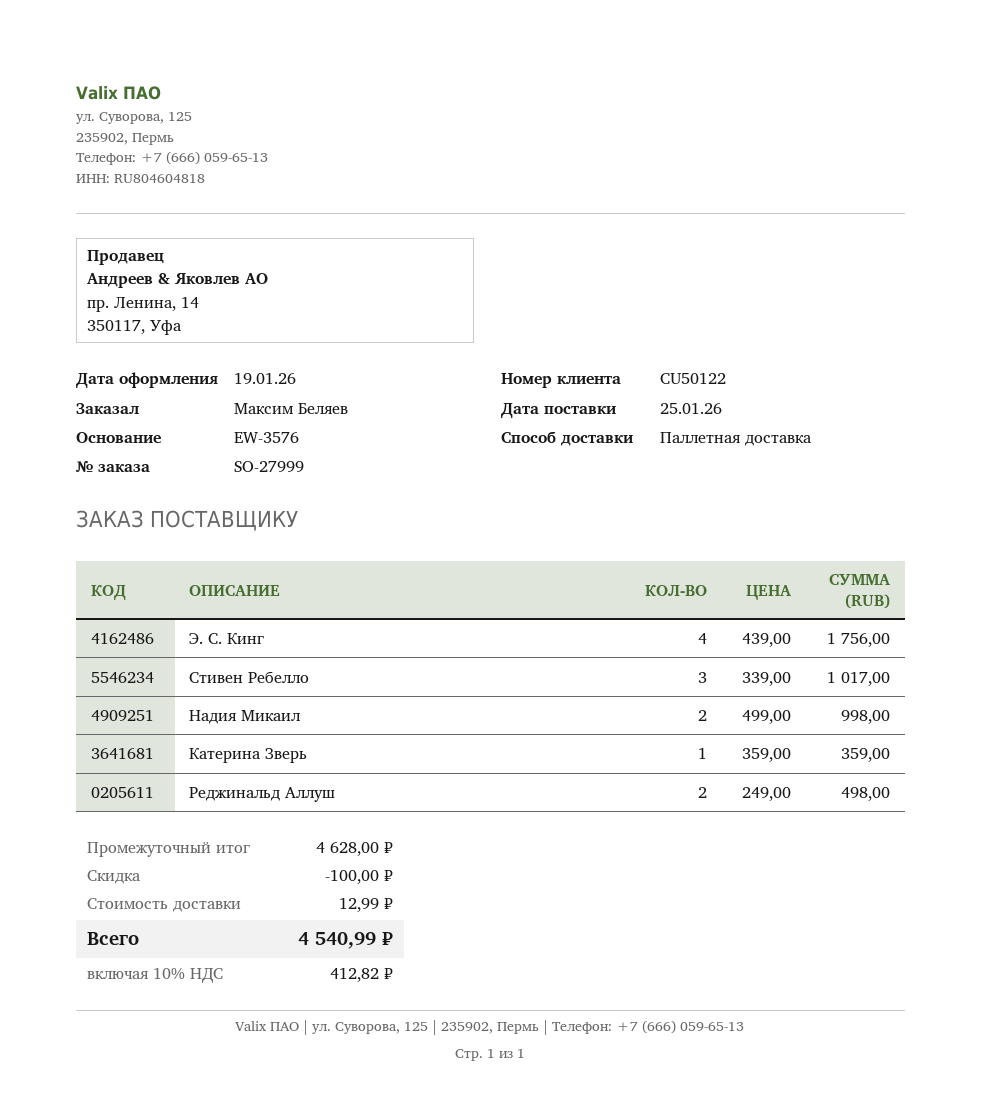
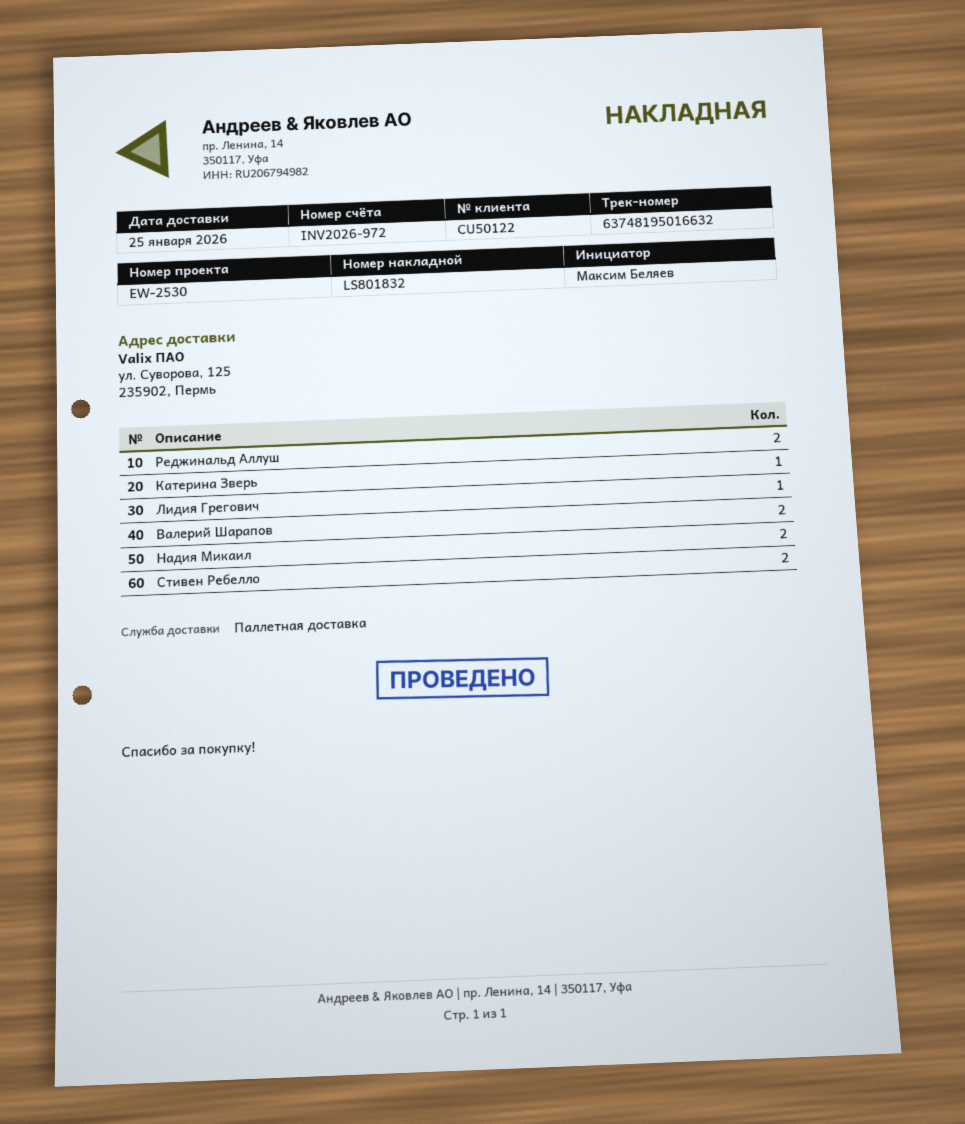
reference: EW-3576 -> EW-2530
Э. С. Кинг: 4 -> none
Стивен Ребелло: 3 -> 2
Лидия Грегович: none -> 1
Валерий Шарапов: none -> 2

